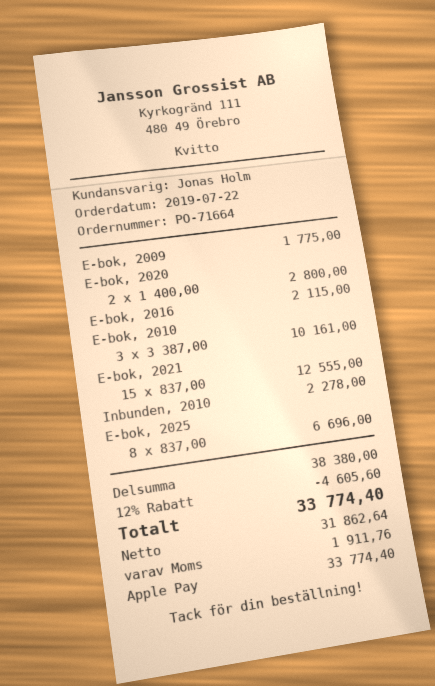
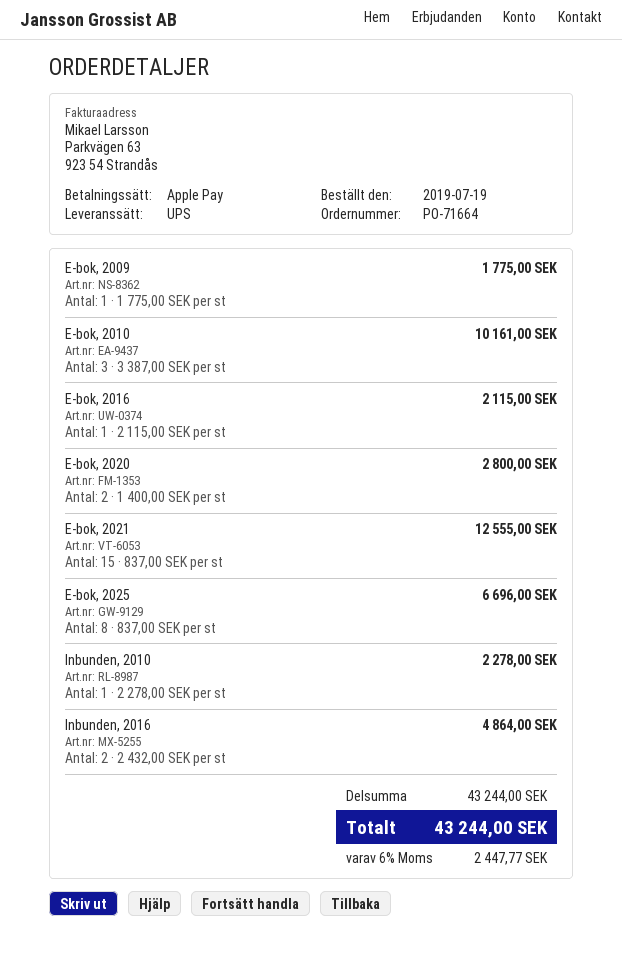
order date: 2019-07-22 -> 2019-07-19
Inbunden, 2016: none -> 2 x 2432.00 = 4864.00
subtotal: 38380.00 -> 43244.00
discount: 12% = 4605.60 -> none
tax: 1911.76 -> 2447.77
total: 33774.40 -> 43244.00

